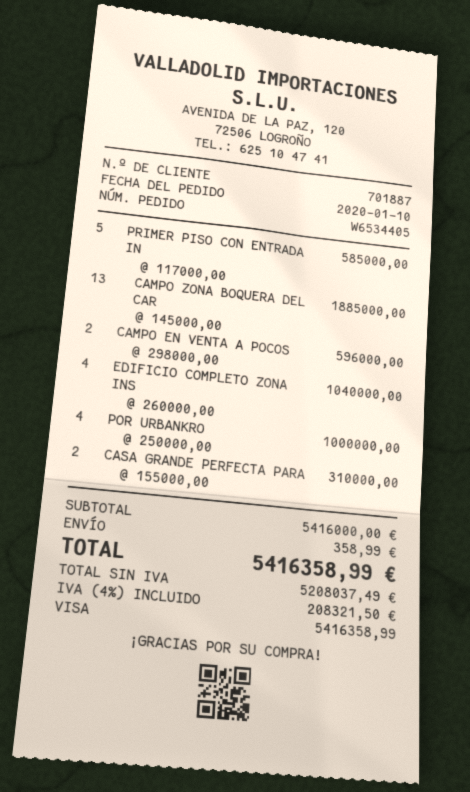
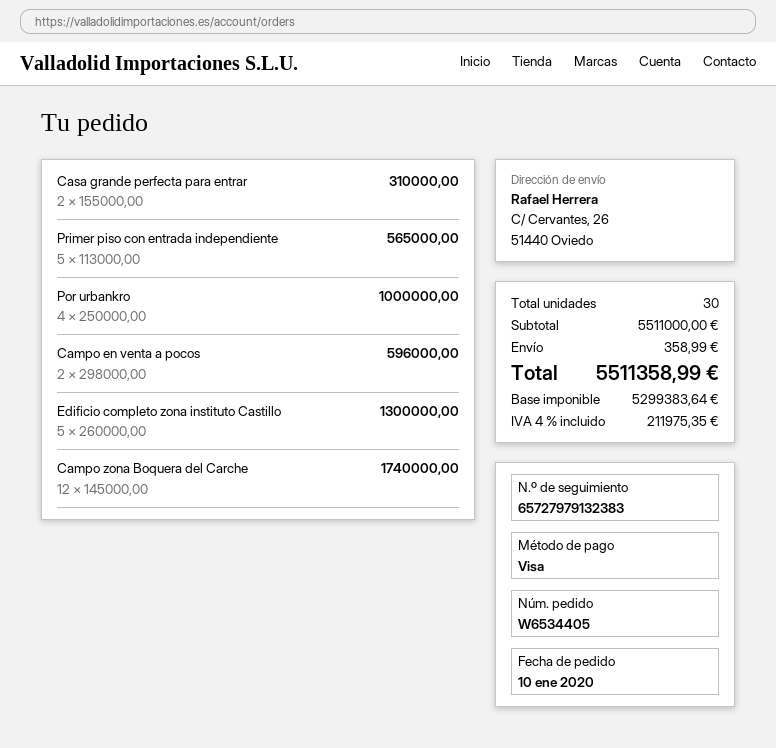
PRIMER PISO CON ENTRADA IN: 5 x 117000.00 = 585000.00 -> 5 x 113000.00 = 565000.00
CAMPO ZONA BOQUERA DEL CAR: 13 x 145000.00 = 1885000.00 -> 12 x 145000.00 = 1740000.00
EDIFICIO COMPLETO ZONA INS: 4 x 260000.00 = 1040000.00 -> 5 x 260000.00 = 1300000.00
subtotal: 5416000.00 -> 5511000.00
net: 5208037.49 -> 5299383.64
tax: 4% = 208321.50 -> 4% = 211975.35
total: 5416358.99 -> 5511358.99

